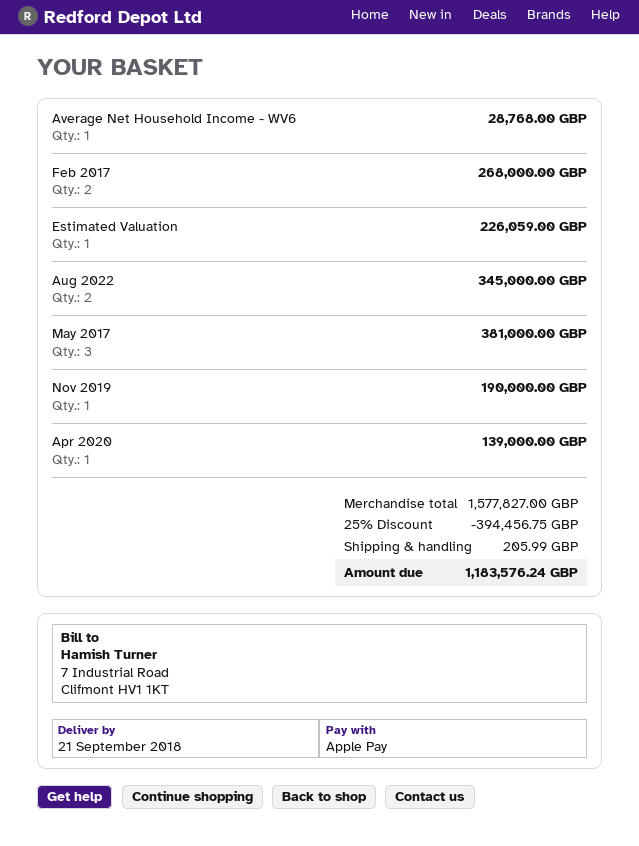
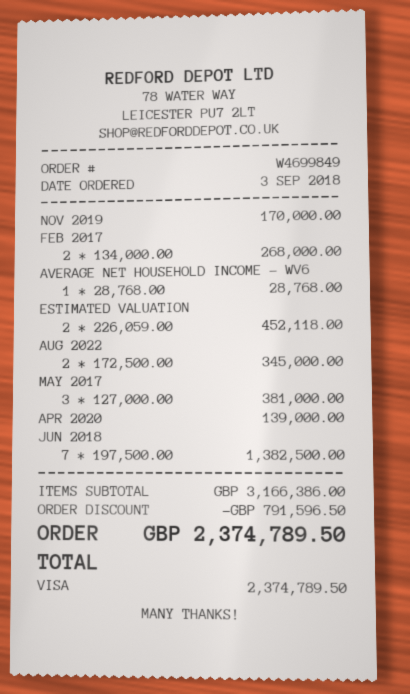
payment method: Apple Pay -> Visa
Estimated Valuation: 1 for 226059.00 -> 2 for 452118.00
Nov 2019: 1 for 190000.00 -> 1 for 170000.00
JUN 2018: none -> 7 for 1382500.00
subtotal: 1577827.00 -> 3166386.00
discount: 394456.75 -> 791596.50
shipping: 205.99 -> none
total: 1183576.24 -> 2374789.50

